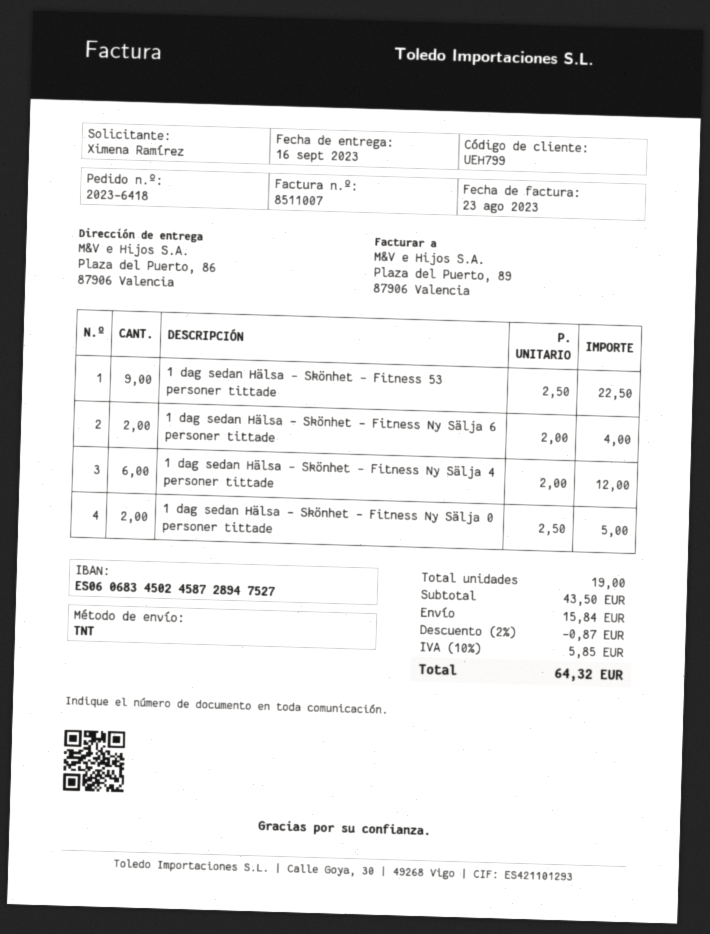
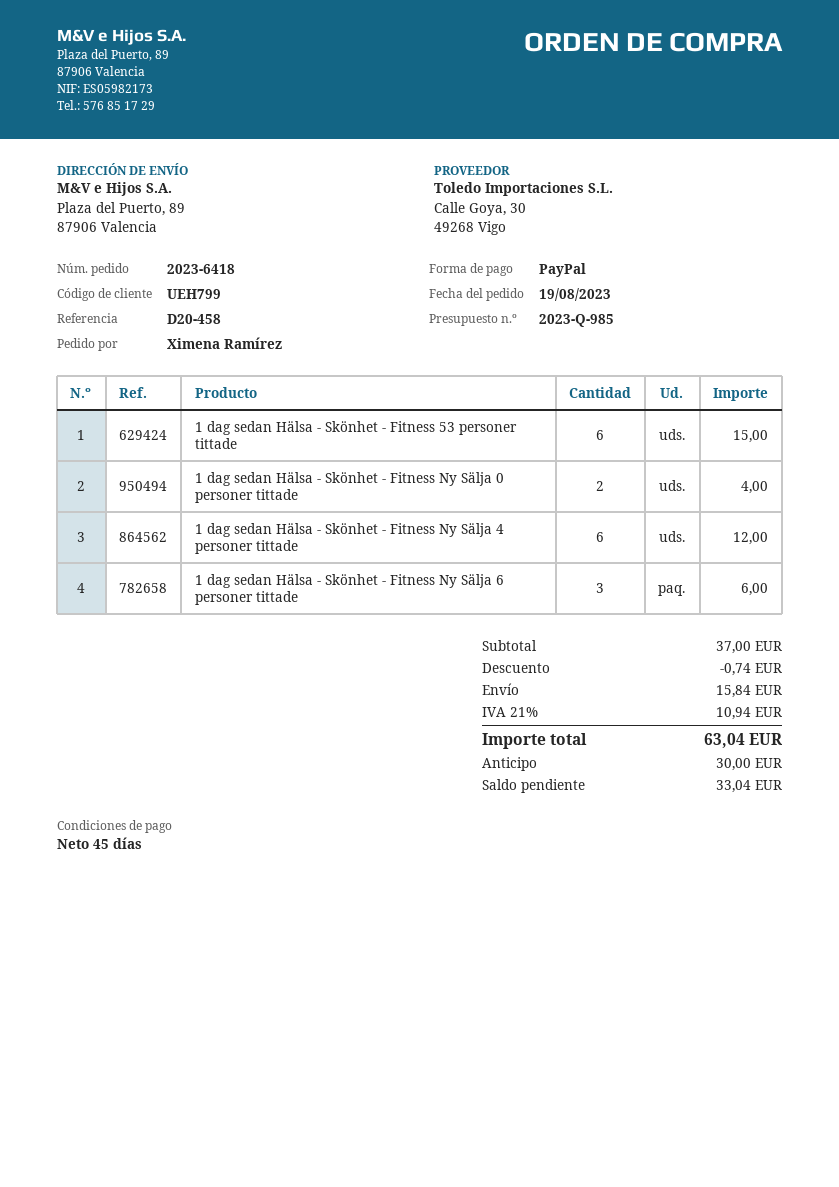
ship to: Plaza del Puerto, 86, 87906 Valencia -> Plaza del Puerto, 89, 87906 Valencia
1 dag sedan Hälsa - Skönhet - Fitness 53 personer tittade: 9 for 22.50 -> 6 for 15.00
1 dag sedan Hälsa - Skönhet - Fitness Ny Sälja 6 personer tittade: 2 for 4.00 -> 3 for 6.00
1 dag sedan Hälsa - Skönhet - Fitness Ny Sälja 0 personer tittade: 2 for 5.00 -> 2 for 4.00
subtotal: 43.50 -> 37.00
discount: 0.87 -> 0.74
tax: 10% = 5.85 -> 21% = 10.94
total: 64.32 -> 63.04

